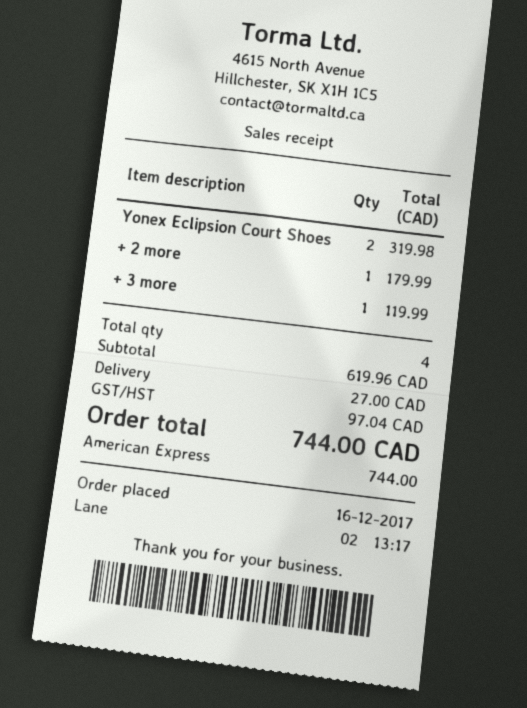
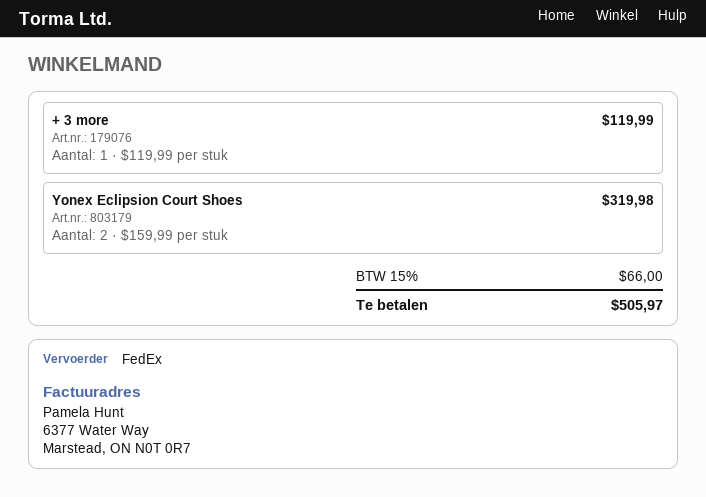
+ 2 more: 1 for 179.99 -> none
shipping: 27.00 -> none
tax: 97.04 -> 66.00
total: 744.00 -> 505.97

